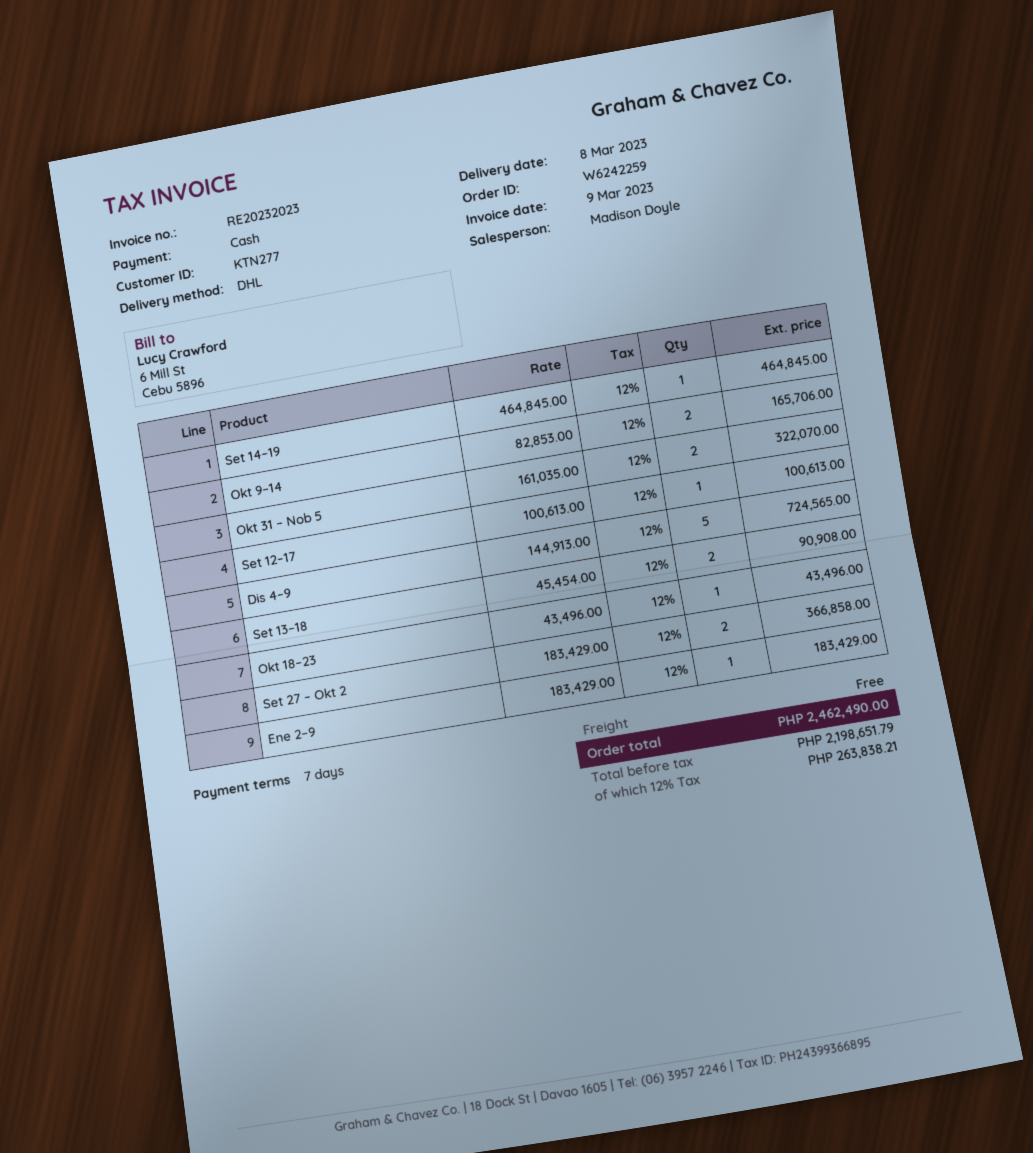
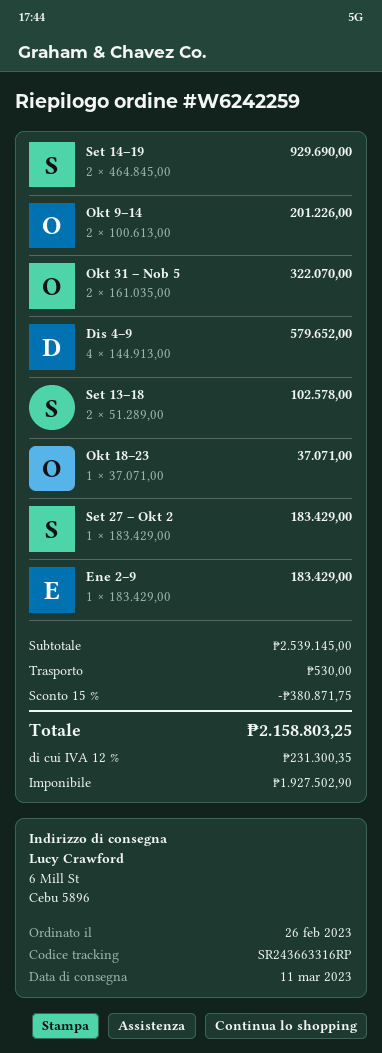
delivery date: 2023-03-08 -> 2023-03-11
Set 14–19: 1 x 464845.00 = 464845.00 -> 2 x 464845.00 = 929690.00
Okt 9–14: 2 x 82853.00 = 165706.00 -> 2 x 100613.00 = 201226.00
Set 12–17: 1 x 100613.00 = 100613.00 -> none
Dis 4–9: 5 x 144913.00 = 724565.00 -> 4 x 144913.00 = 579652.00
Set 13–18: 2 x 45454.00 = 90908.00 -> 2 x 51289.00 = 102578.00
Okt 18–23: 1 x 43496.00 = 43496.00 -> 1 x 37071.00 = 37071.00
Set 27 – Okt 2: 2 x 183429.00 = 366858.00 -> 1 x 183429.00 = 183429.00
discount: none -> 15% = 380871.75
shipping: 0.00 -> 530.00
net: 2198651.79 -> 1927502.90
tax: 12% = 263838.21 -> 12% = 231300.35
total: 2462490.00 -> 2158803.25

